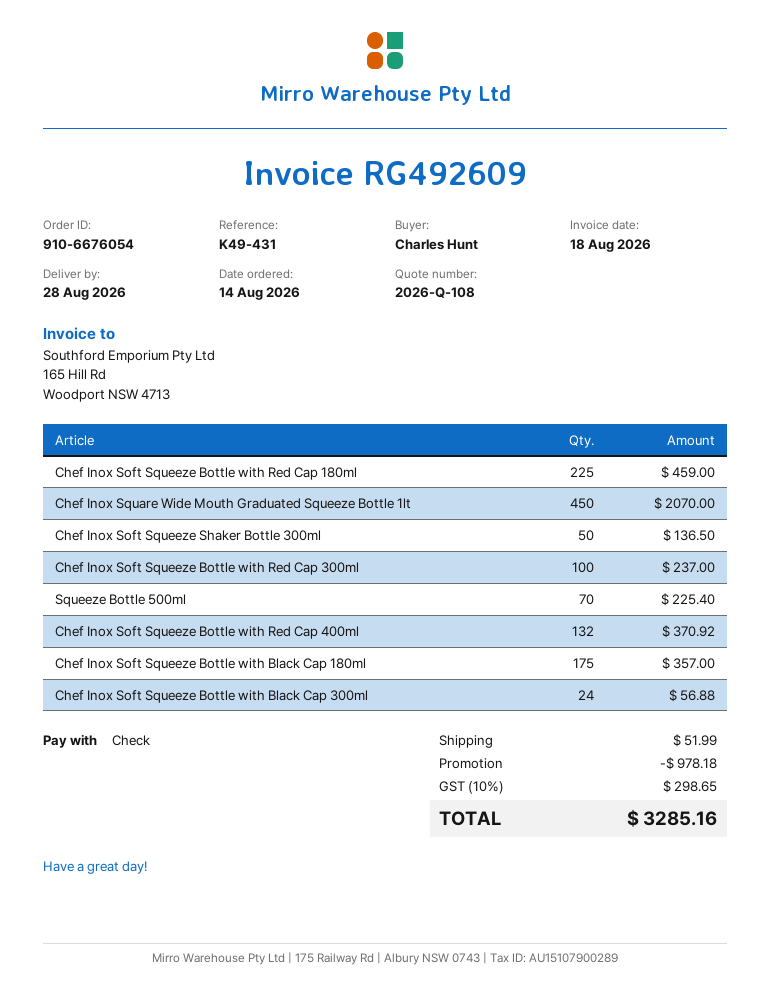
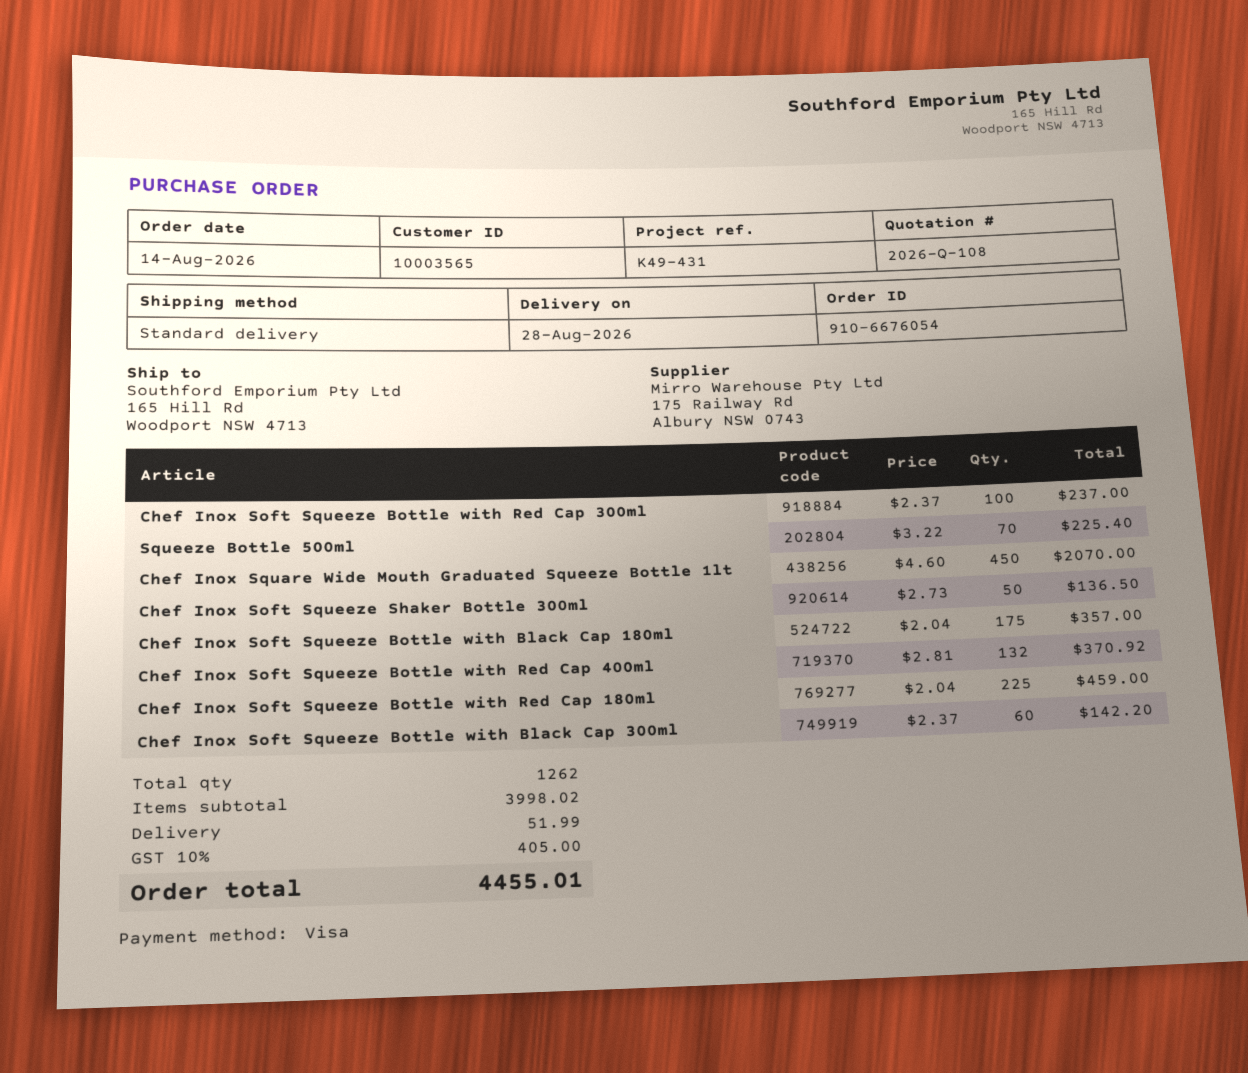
payment method: cheque -> Visa
Chef Inox Soft Squeeze Bottle with Black Cap 300ml: 24 for 56.88 -> 60 for 142.20
discount: 978.18 -> none
tax: 10% = 298.65 -> 10% = 405.00
total: 3285.16 -> 4455.01

